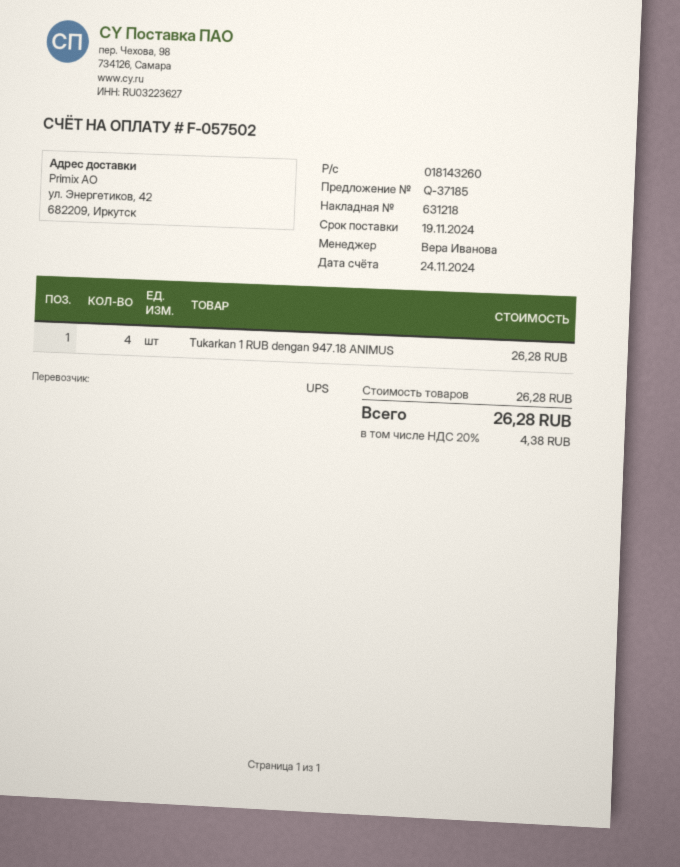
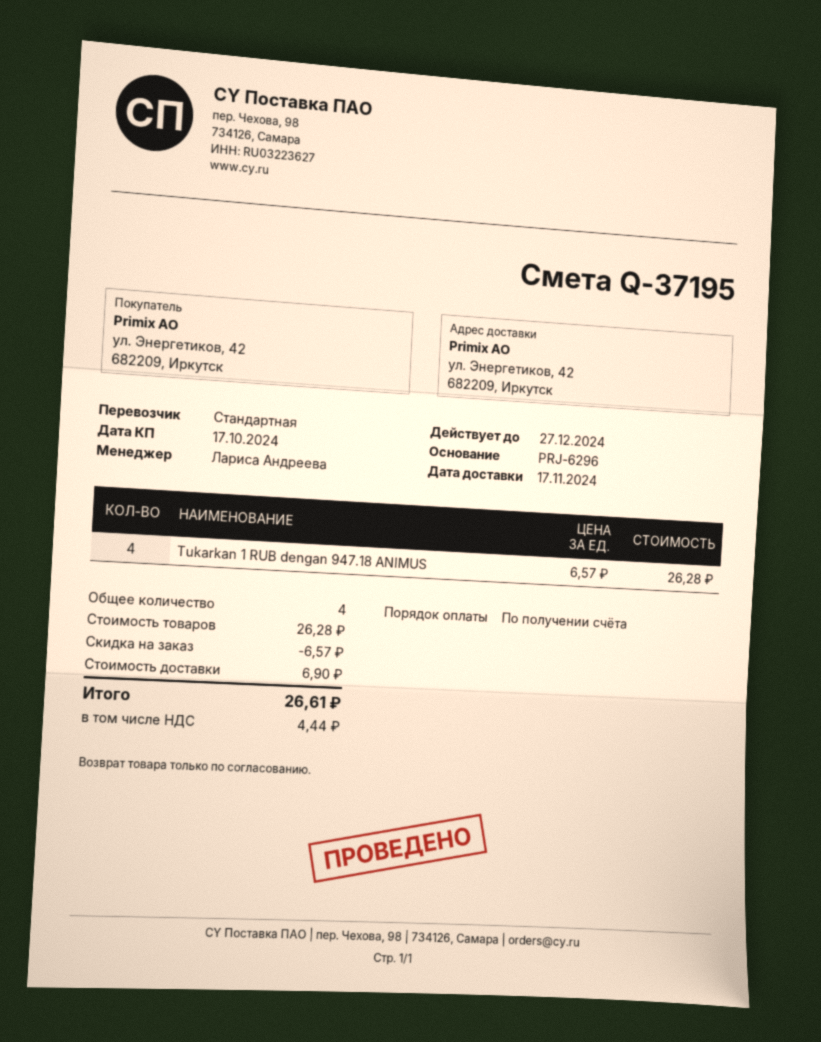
quote number: Q-37185 -> Q-37195
delivery date: 2024-11-19 -> 2024-11-17
sales rep: Вера Иванова -> Лариса Андреева
shipping method: UPS -> standard
discount: none -> 6.57
shipping: none -> 6.90
tax: 4.38 -> 4.44
total: 26.28 -> 26.61

